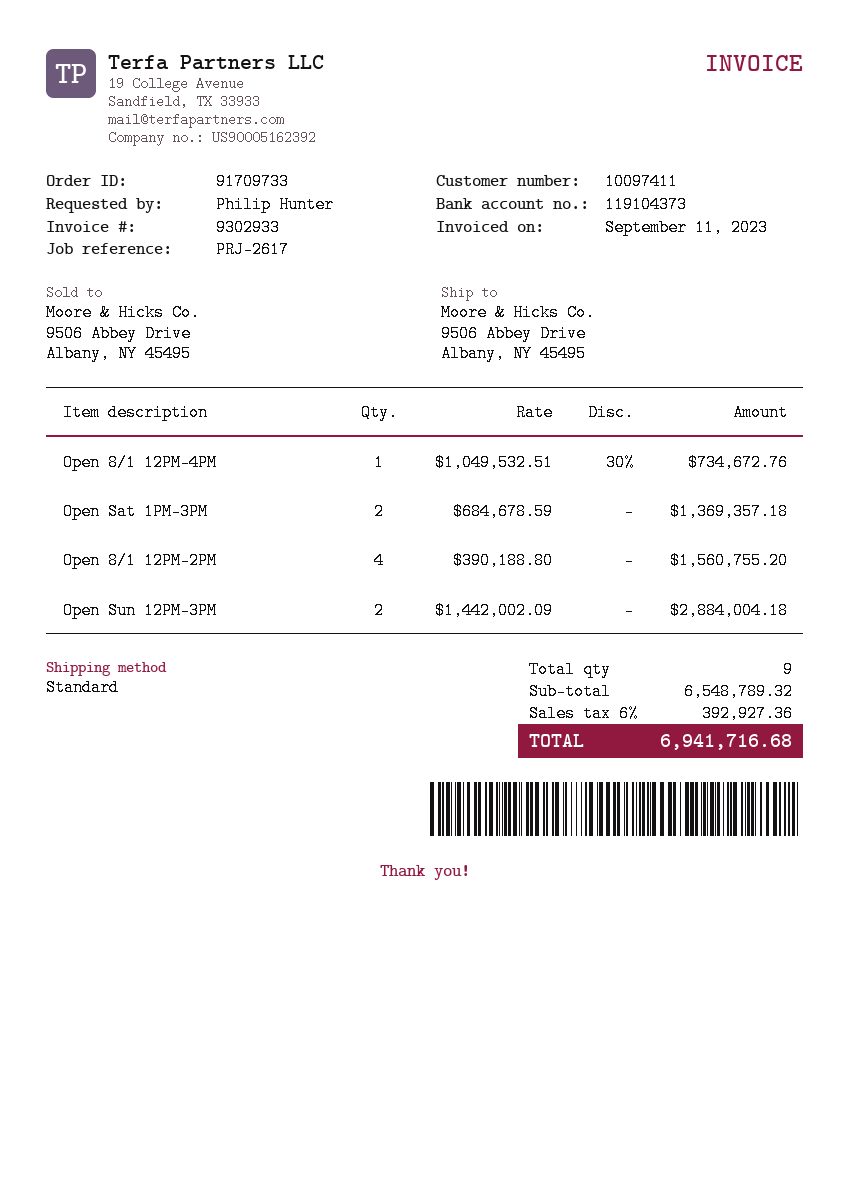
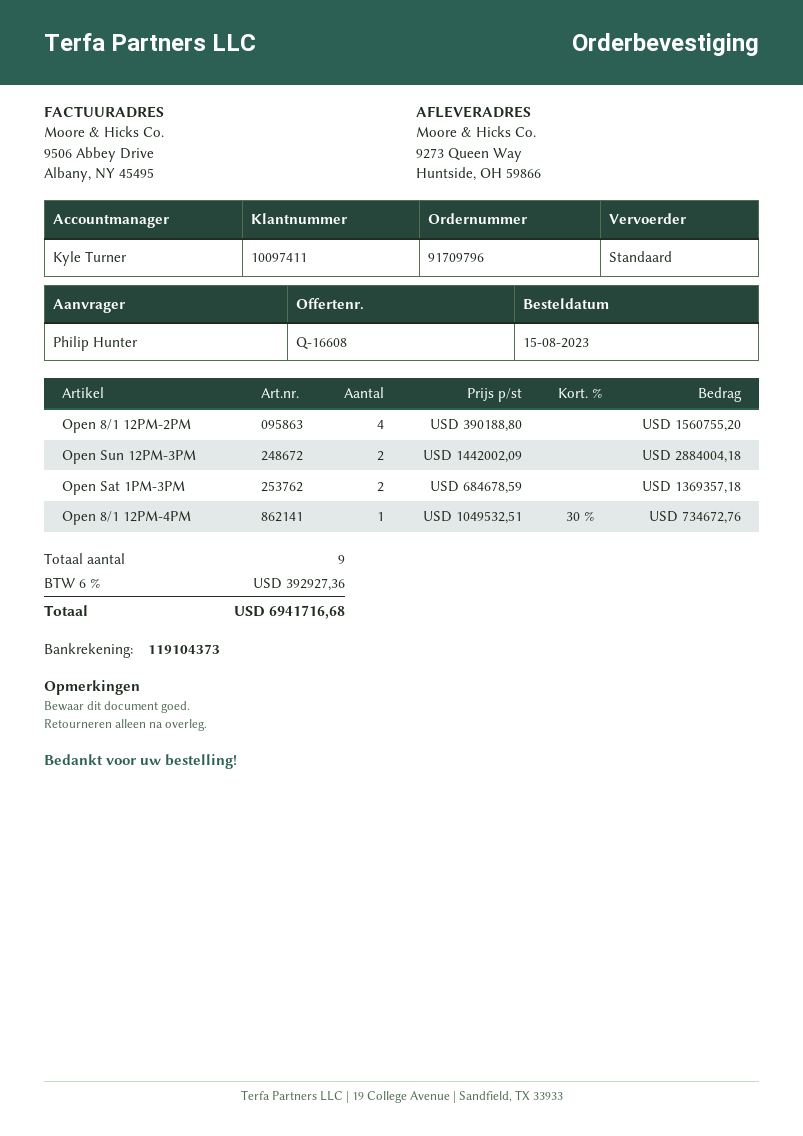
order number: 91709733 -> 91709796
ship to: 9506 Abbey Drive, Albany, NY 45495 -> 9273 Queen Way, Huntside, OH 59866

